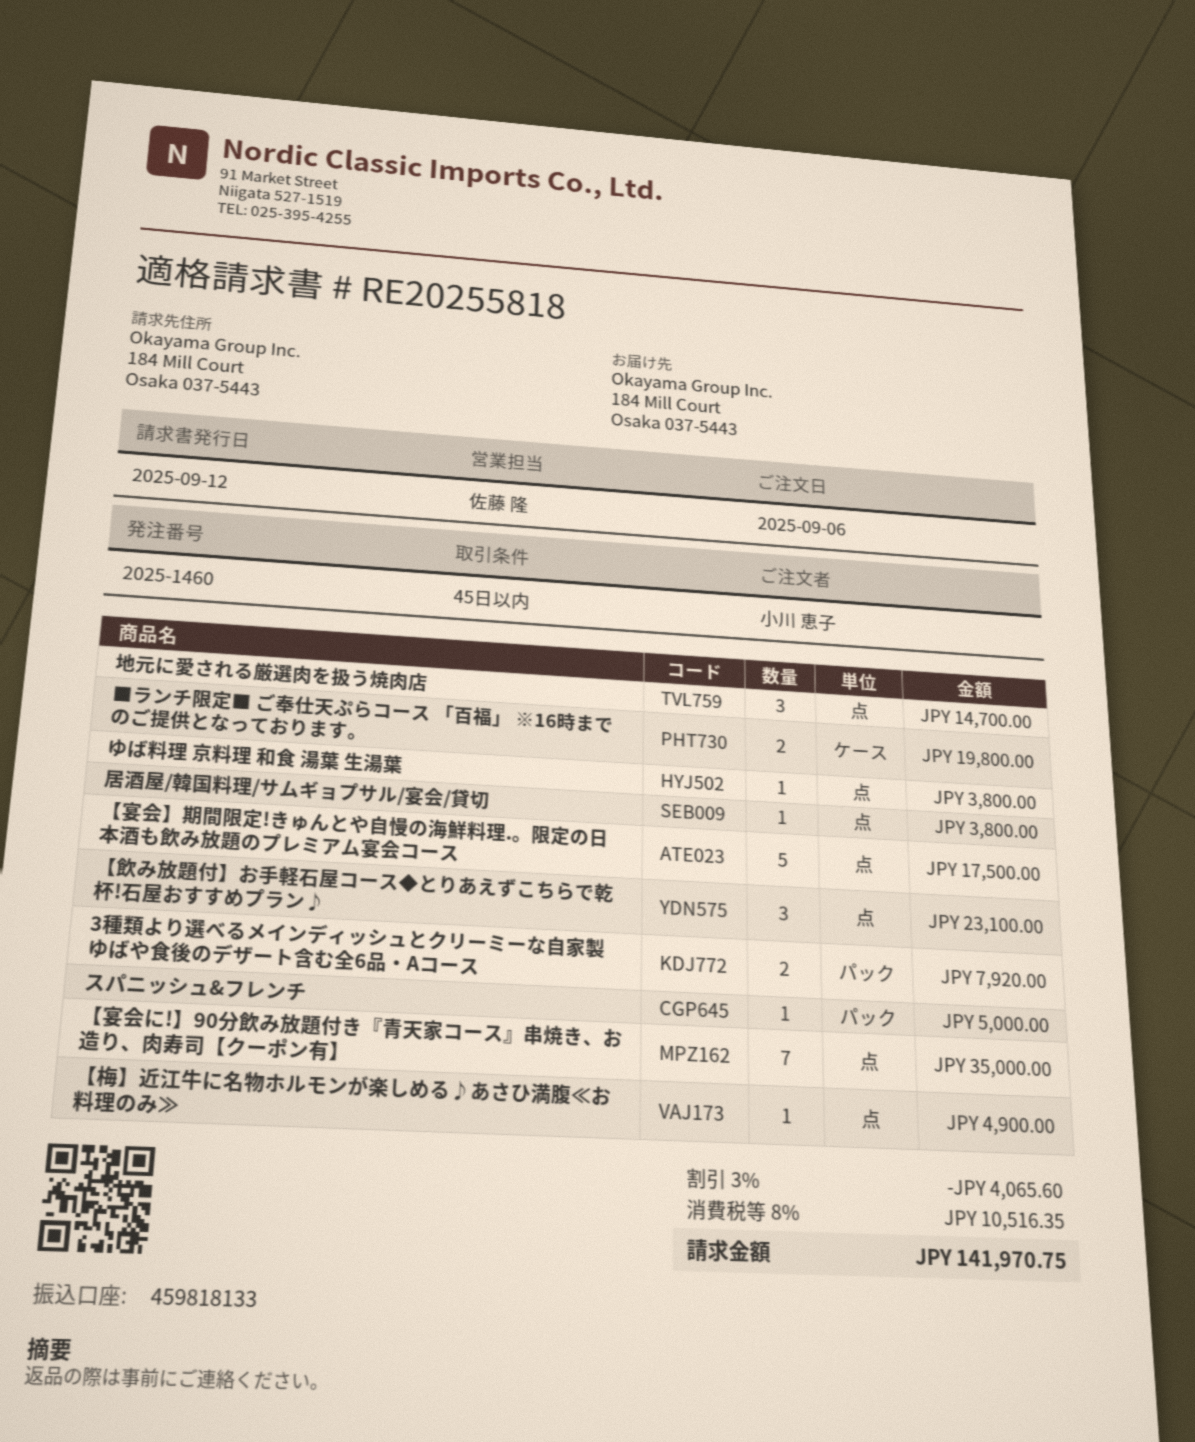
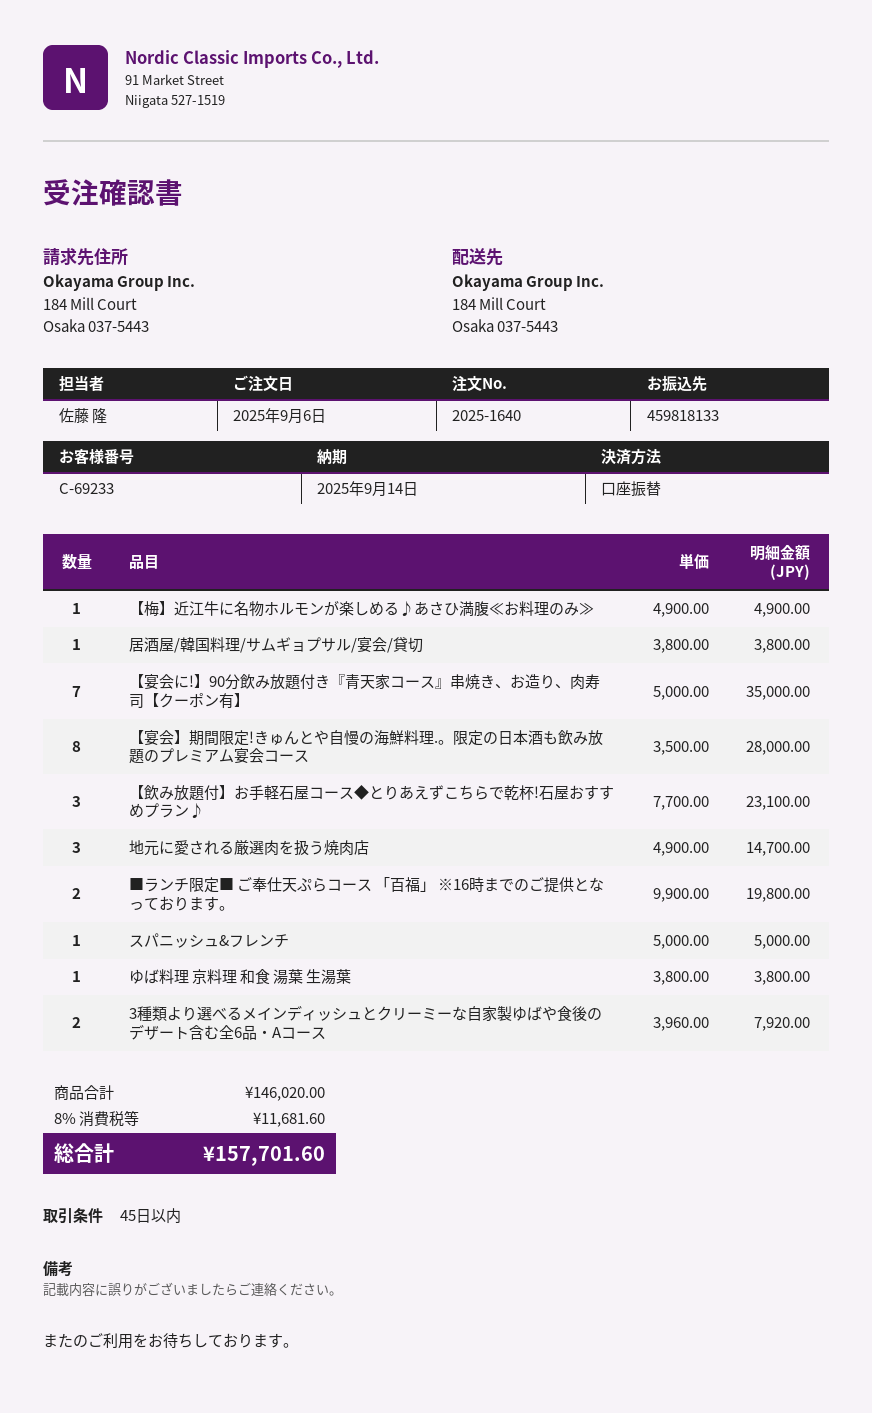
order number: 2025-1460 -> 2025-1640
【宴会】期間限定!きゅんとや自慢の海鮮料理.。限定の日本酒も飲み放題のプレミアム宴会コース: 5 for 17500.00 -> 8 for 28000.00
discount: 3% = 4065.60 -> none
tax: 8% = 10516.35 -> 8% = 11681.60
total: 141970.75 -> 157701.60

